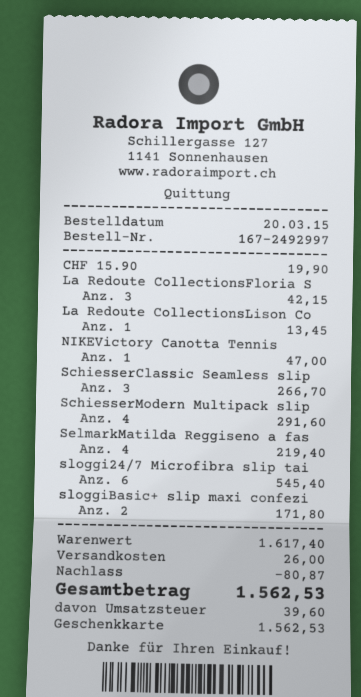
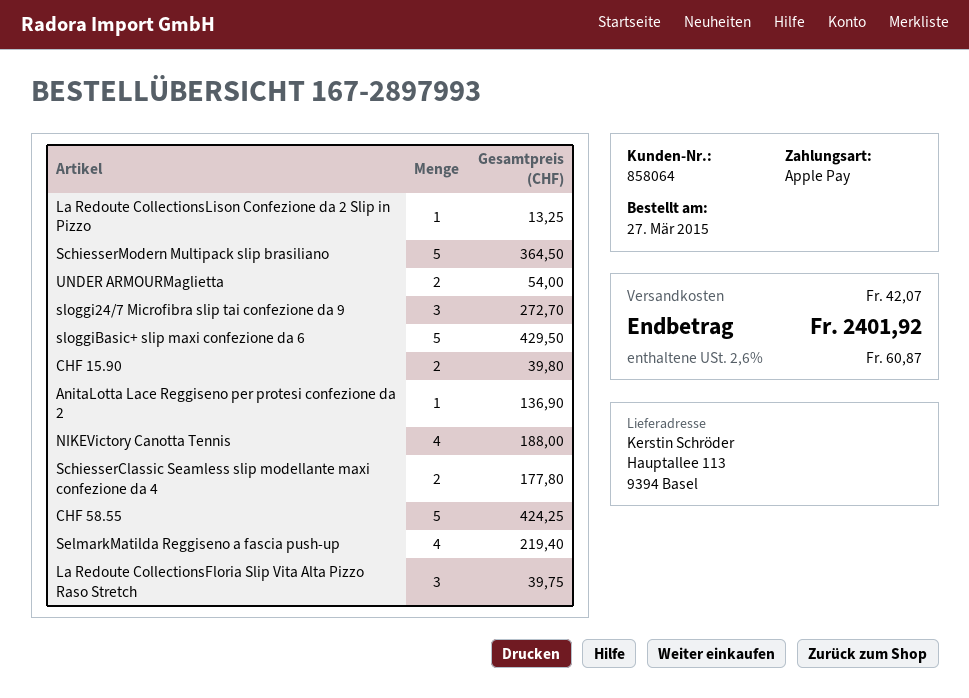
order number: 167-2492997 -> 167-2897993
order date: 2015-03-20 -> 2015-03-27
payment method: gift card -> Apple Pay
CHF 15.90: 1 for 19.90 -> 2 for 39.80
La Redoute CollectionsFloria S: 3 for 42.15 -> 3 for 39.75
La Redoute CollectionsLison Co: 1 for 13.45 -> 1 for 13.25
NIKEVictory Canotta Tennis: 1 for 47.00 -> 4 for 188.00
SchiesserClassic Seamless slip: 3 for 266.70 -> 2 for 177.80
SchiesserModern Multipack slip: 4 for 291.60 -> 5 for 364.50
sloggi24/7 Microfibra slip tai: 6 for 545.40 -> 3 for 272.70
sloggiBasic+ slip maxi confezi: 2 for 171.80 -> 5 for 429.50
UNDER ARMOURMaglietta: none -> 2 for 54.00
AnitaLotta Lace Reggiseno per protesi confezione da 2: none -> 1 for 136.90
CHF 58.55: none -> 5 for 424.25
discount: 80.87 -> none
shipping: 26.00 -> 42.07
tax: 39.60 -> 60.87
total: 1562.53 -> 2401.92

